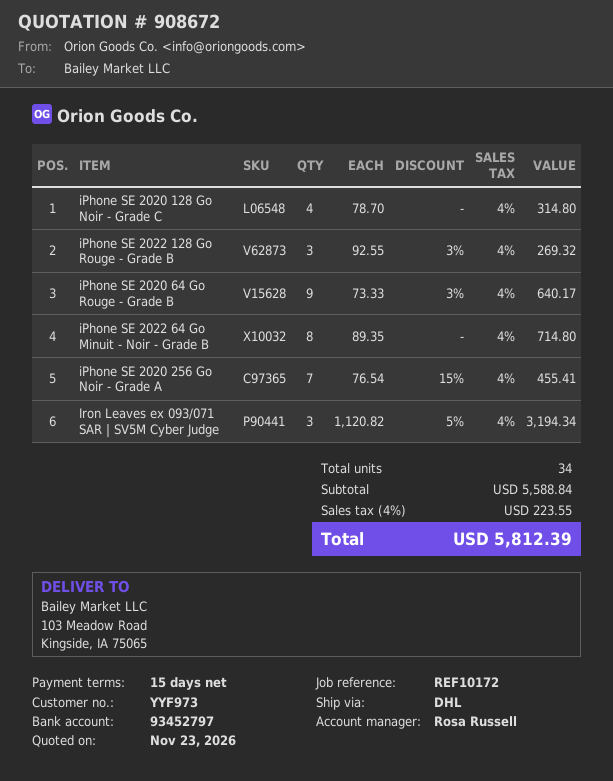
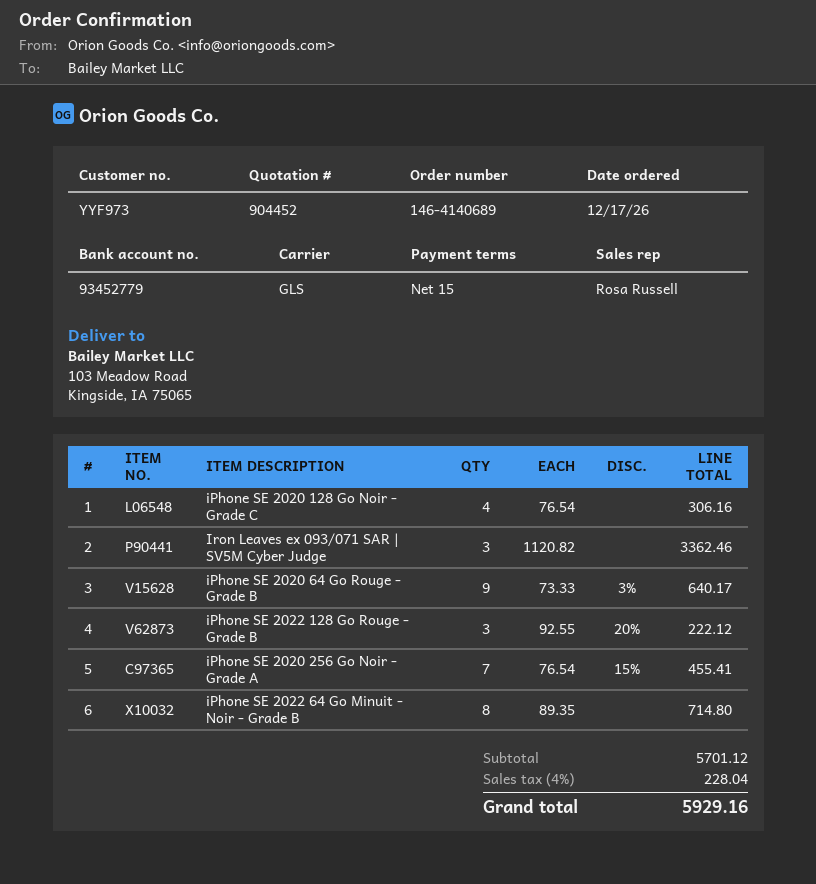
quote number: 908672 -> 904452
bank account: 93452797 -> 93452779
shipping method: DHL -> GLS
iPhone SE 2020 128 Go Noir - Grade C: 4 x 78.70 = 314.80 -> 4 x 76.54 = 306.16
iPhone SE 2022 128 Go Rouge - Grade B: 3 x 92.55 - 3% = 269.32 -> 3 x 92.55 - 20% = 222.12
Iron Leaves ex 093/071 SAR | SV5M Cyber Judge: 3 x 1120.82 - 5% = 3194.34 -> 3 x 1120.82 = 3362.46
subtotal: 5588.84 -> 5701.12
tax: 4% = 223.55 -> 4% = 228.04
total: 5812.39 -> 5929.16

